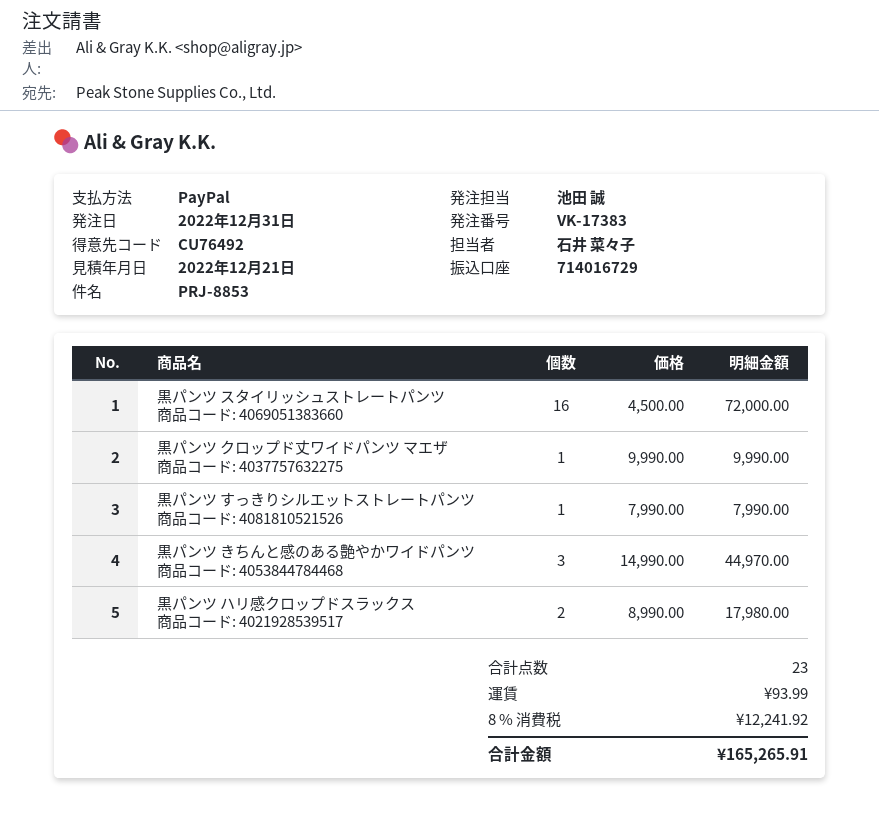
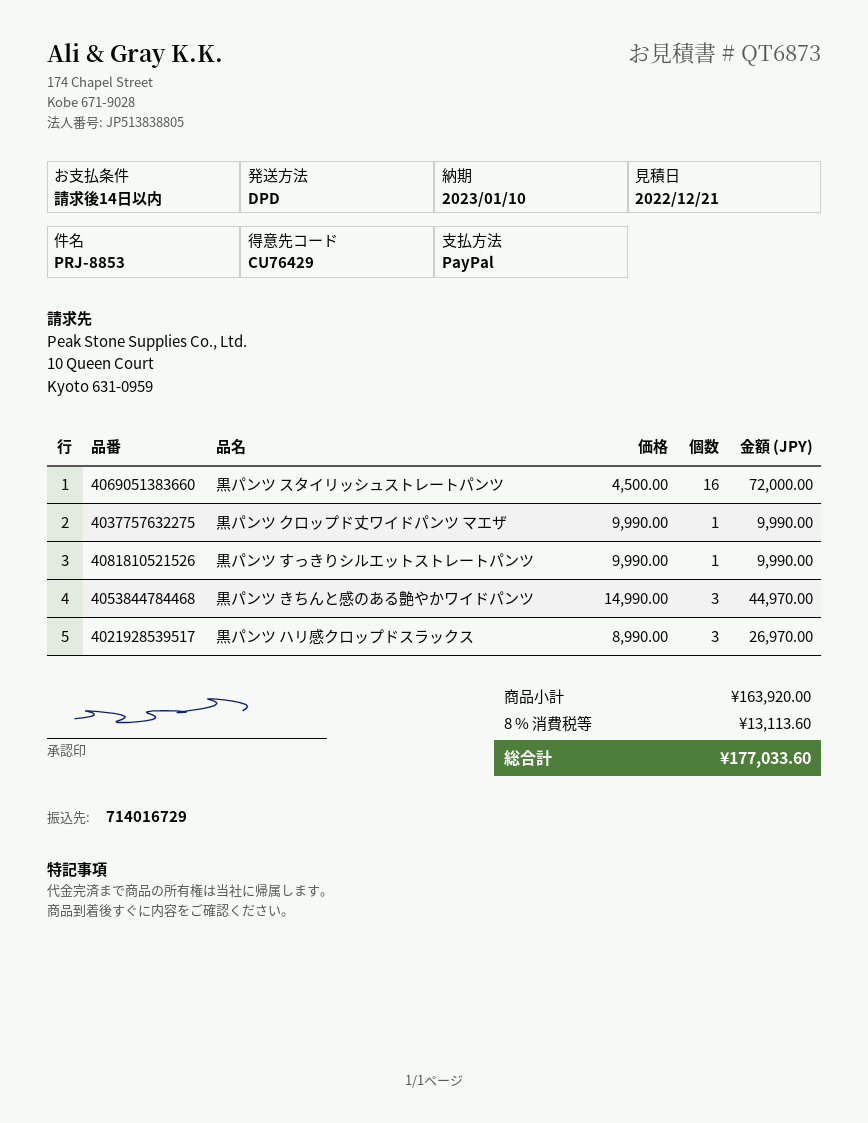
customer number: CU76492 -> CU76429
黒パンツ すっきりシルエットストレートパンツ: 1 x 7990.00 = 7990.00 -> 1 x 9990.00 = 9990.00
黒パンツ ハリ感クロップドスラックス: 2 x 8990.00 = 17980.00 -> 3 x 8990.00 = 26970.00
shipping: 93.99 -> none
tax: 8% = 12241.92 -> 8% = 13113.60
total: 165265.91 -> 177033.60

